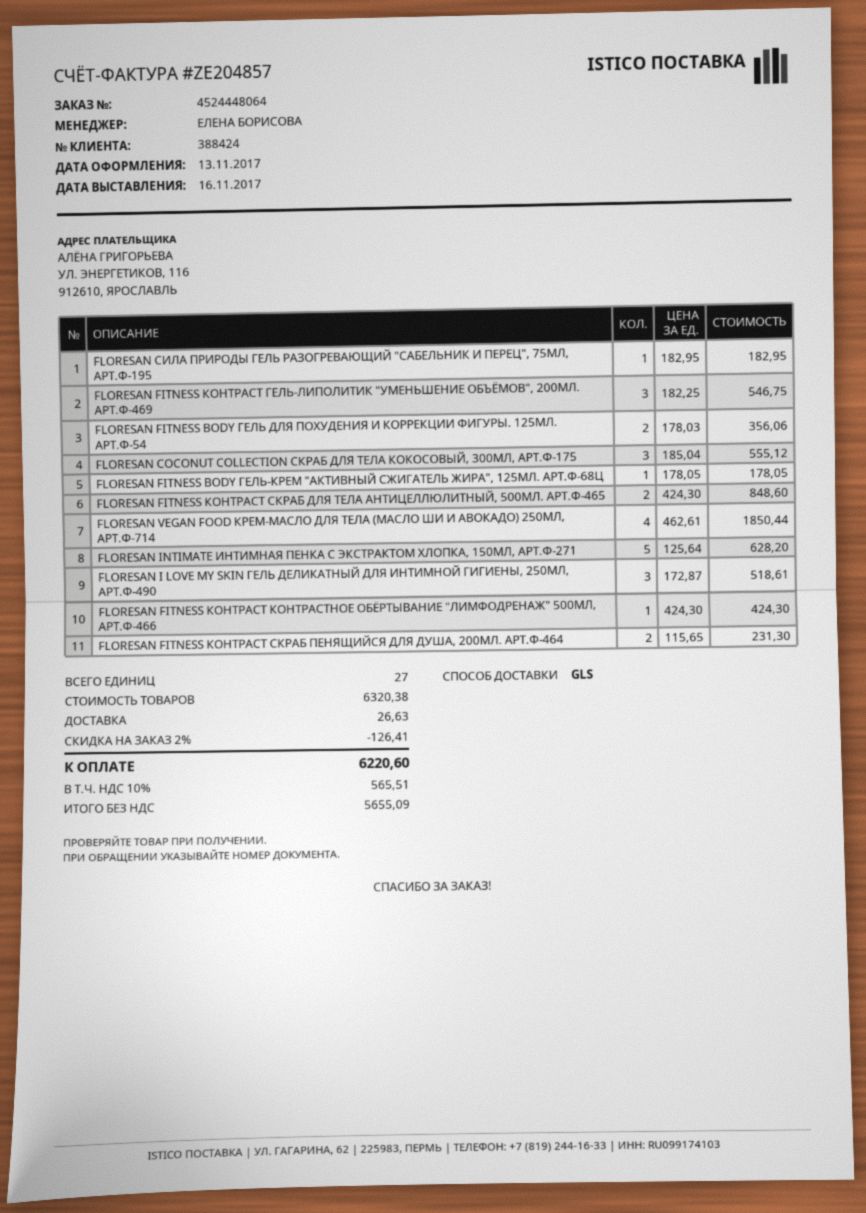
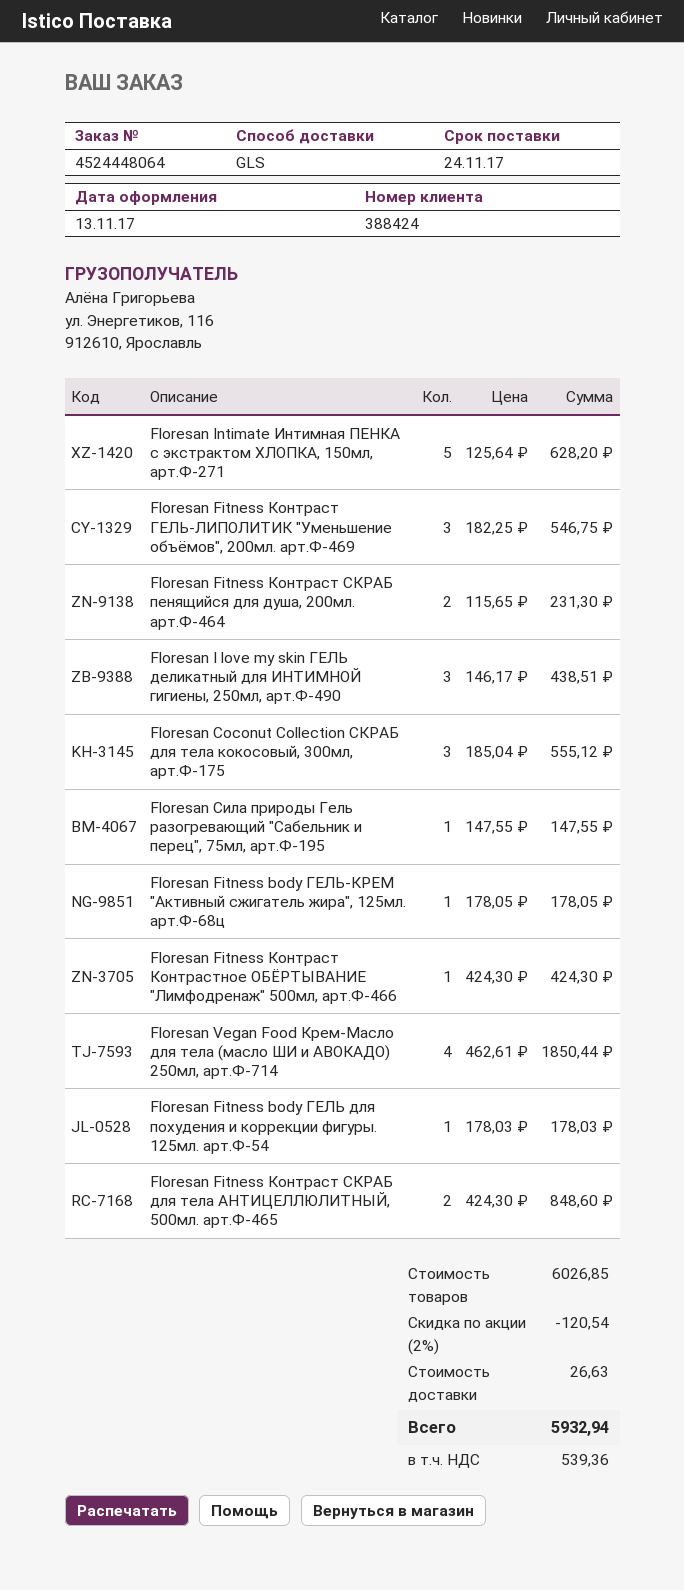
FLORESAN СИЛА ПРИРОДЫ ГЕЛЬ РАЗОГРЕВАЮЩИЙ "САБЕЛЬНИК И ПЕРЕЦ", 75МЛ, АРТ.Ф-195: 1 x 182.95 = 182.95 -> 1 x 147.55 = 147.55
FLORESAN FITNESS BODY ГЕЛЬ ДЛЯ ПОХУДЕНИЯ И КОРРЕКЦИИ ФИГУРЫ. 125МЛ. АРТ.Ф-54: 2 x 178.03 = 356.06 -> 1 x 178.03 = 178.03
FLORESAN I LOVE MY SKIN ГЕЛЬ ДЕЛИКАТНЫЙ ДЛЯ ИНТИМНОЙ ГИГИЕНЫ, 250МЛ, АРТ.Ф-490: 3 x 172.87 = 518.61 -> 3 x 146.17 = 438.51
subtotal: 6320.38 -> 6026.85
discount: 2% = 126.41 -> 2% = 120.54
tax: 565.51 -> 539.36
total: 6220.60 -> 5932.94

